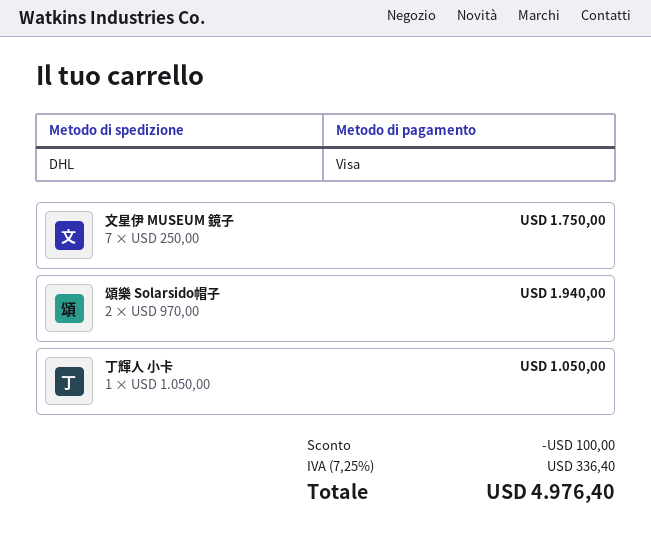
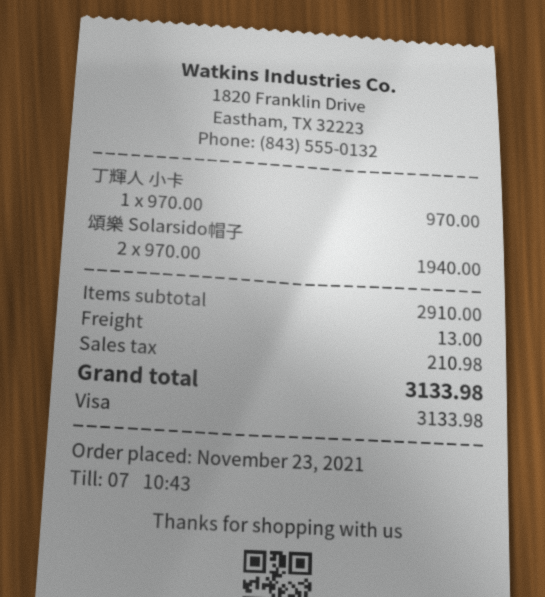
文星伊 MUSEUM 鏡子: 7 x 250.00 = 1750.00 -> none
丁輝人 小卡: 1 x 1050.00 = 1050.00 -> 1 x 970.00 = 970.00
discount: 100.00 -> none
shipping: none -> 13.00
tax: 336.40 -> 210.98
total: 4976.40 -> 3133.98

